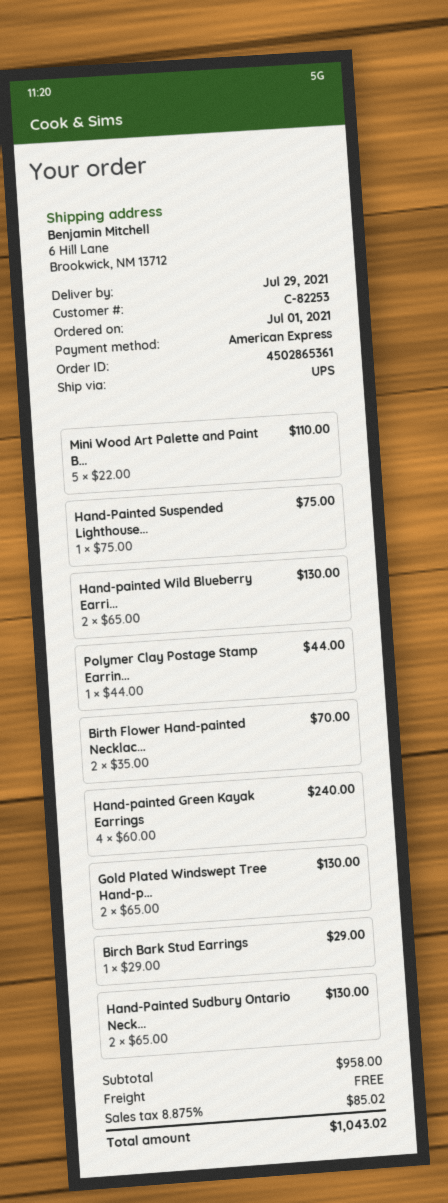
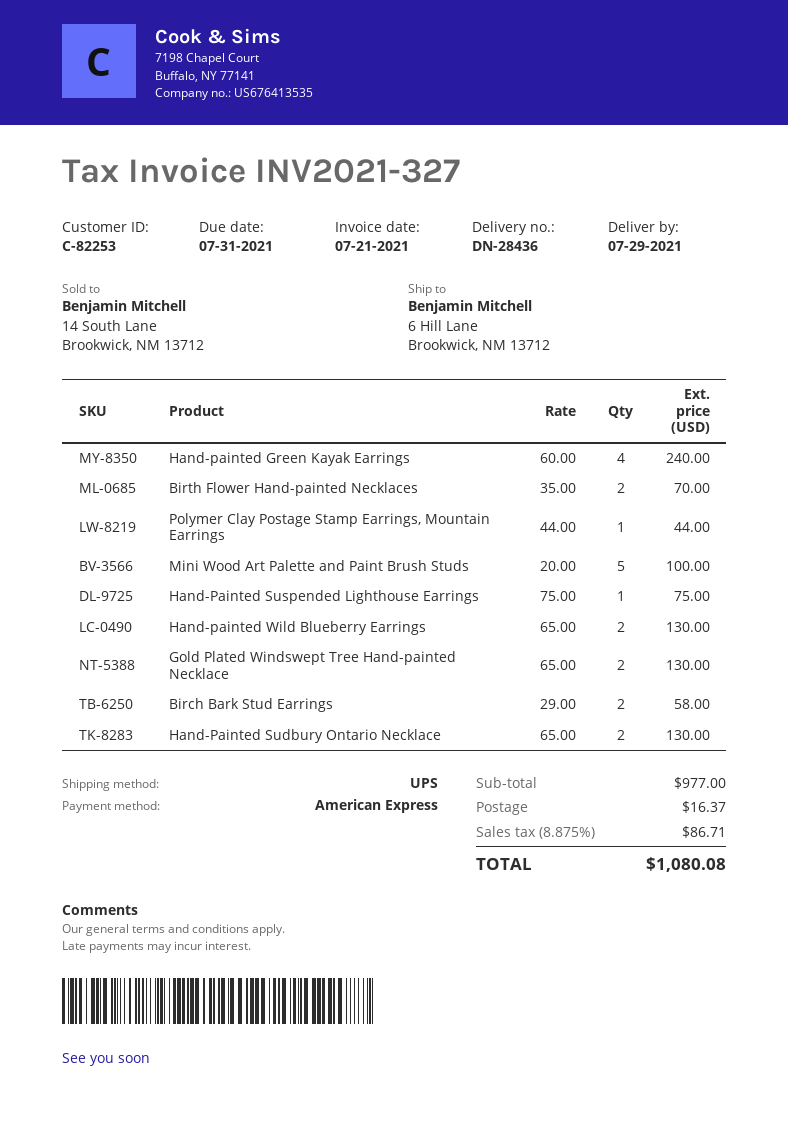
Mini Wood Art Palette and Paint B...: 5 x 22.00 = 110.00 -> 5 x 20.00 = 100.00
Birch Bark Stud Earrings: 1 x 29.00 = 29.00 -> 2 x 29.00 = 58.00
subtotal: 958.00 -> 977.00
shipping: 0.00 -> 16.37
tax: 8.875% = 85.02 -> 8.875% = 86.71
total: 1043.02 -> 1080.08

